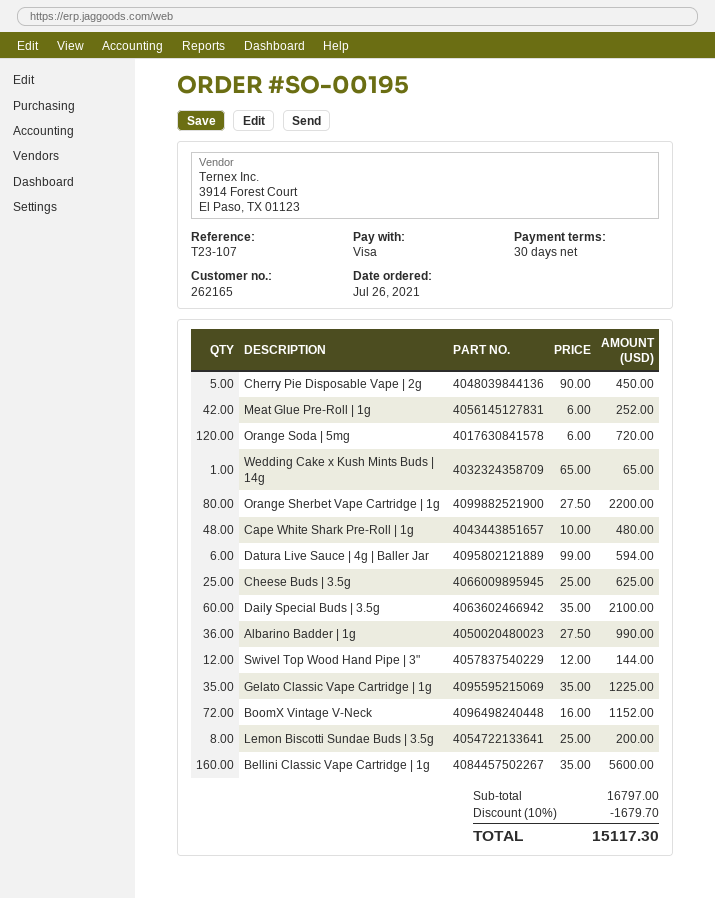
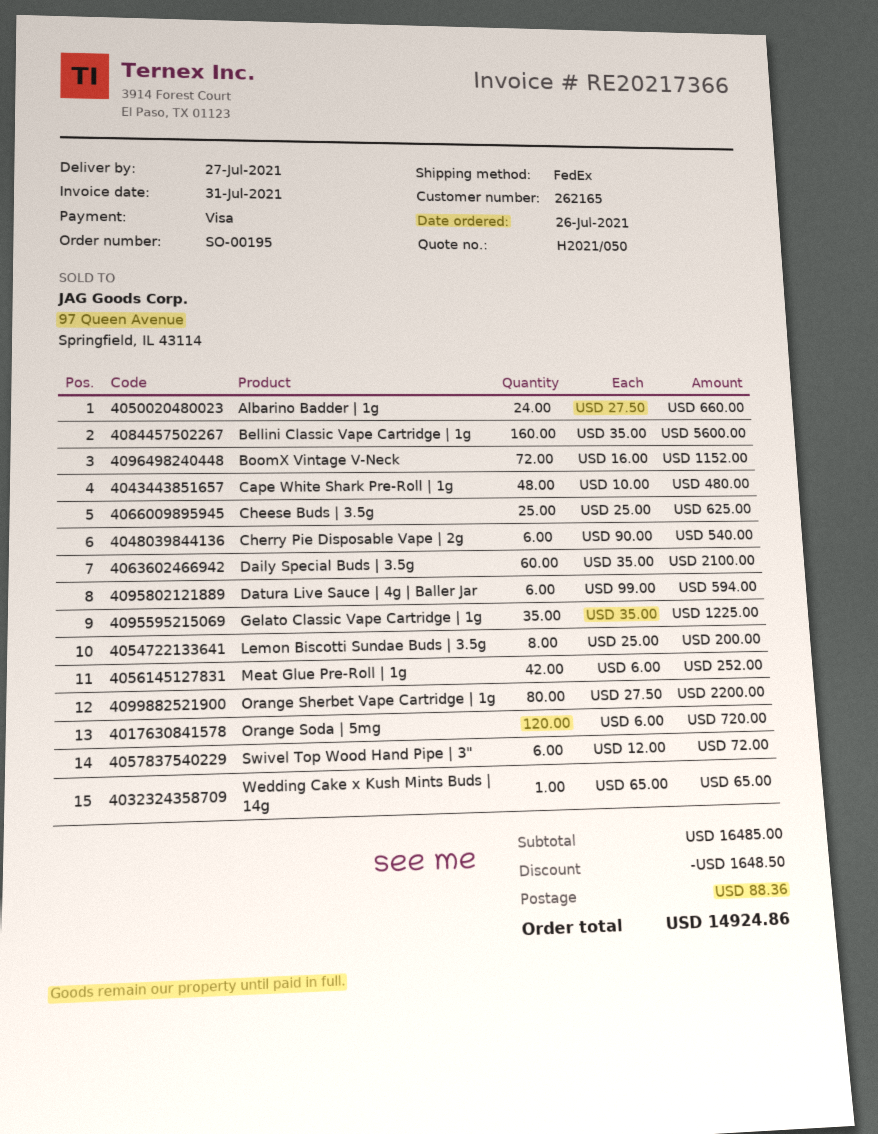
Cherry Pie Disposable Vape | 2g: 5 x 90.00 = 450.00 -> 6 x 90.00 = 540.00
Albarino Badder | 1g: 36 x 27.50 = 990.00 -> 24 x 27.50 = 660.00
Swivel Top Wood Hand Pipe | 3": 12 x 12.00 = 144.00 -> 6 x 12.00 = 72.00
subtotal: 16797.00 -> 16485.00
discount: 1679.70 -> 1648.50
shipping: none -> 88.36
total: 15117.30 -> 14924.86

